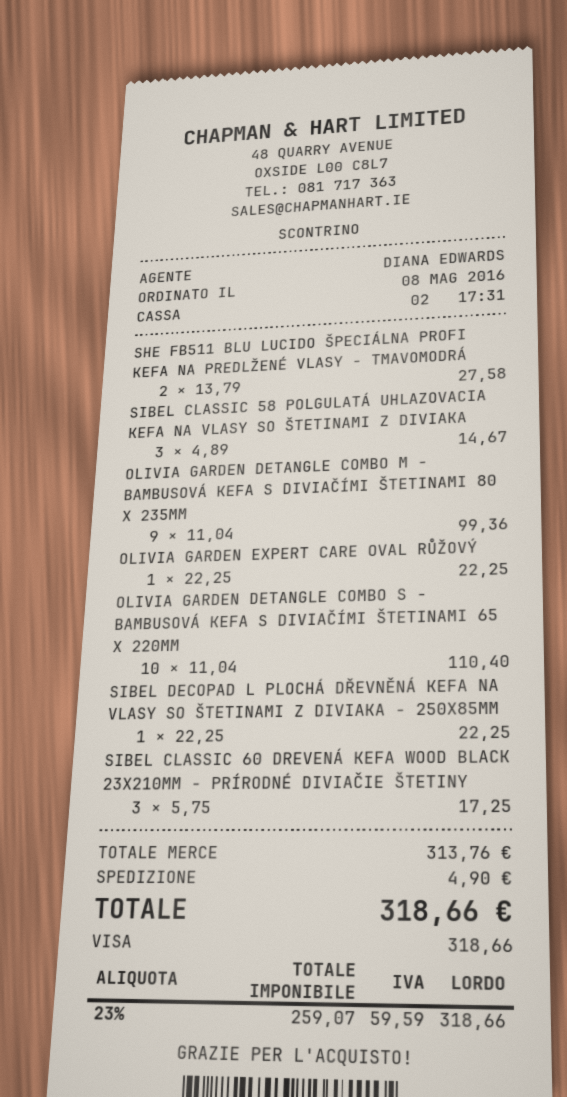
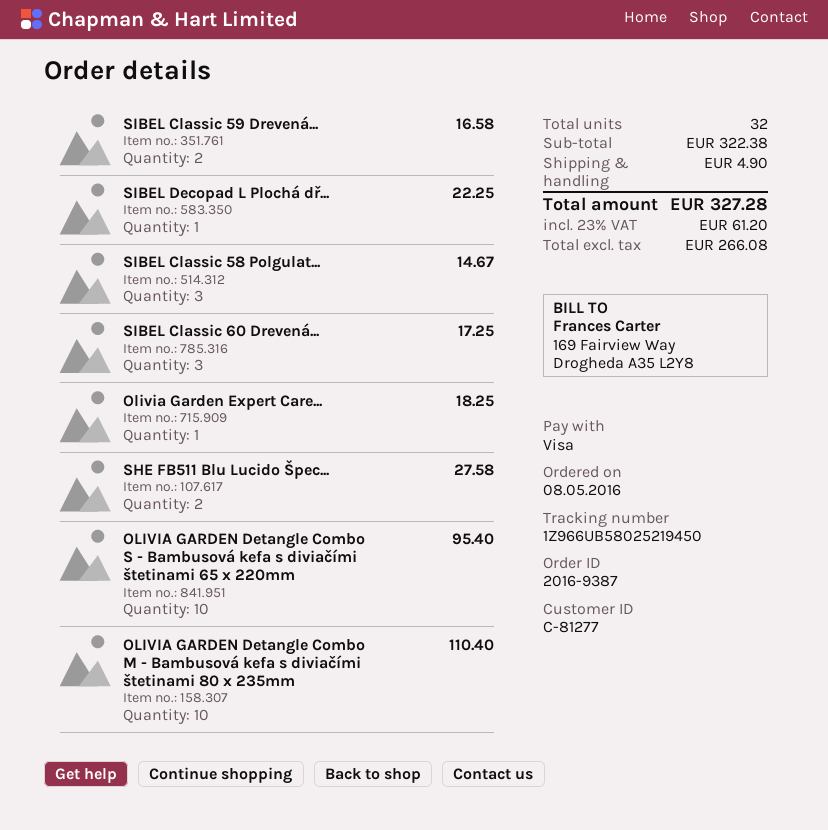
OLIVIA GARDEN DETANGLE COMBO M - BAMBUSOVÁ KEFA S DIVIAČÍMI ŠTETINAMI 80 X 235MM: 9 for 99.36 -> 10 for 110.40
OLIVIA GARDEN EXPERT CARE OVAL RŮŽOVÝ: 1 for 22.25 -> 1 for 18.25
OLIVIA GARDEN DETANGLE COMBO S - BAMBUSOVÁ KEFA S DIVIAČÍMI ŠTETINAMI 65 X 220MM: 10 for 110.40 -> 10 for 95.40
SIBEL Classic 59 Drevená...: none -> 2 for 16.58
subtotal: 313.76 -> 322.38
net: 259.07 -> 266.08
tax: 23% = 59.59 -> 23% = 61.20
total: 318.66 -> 327.28

